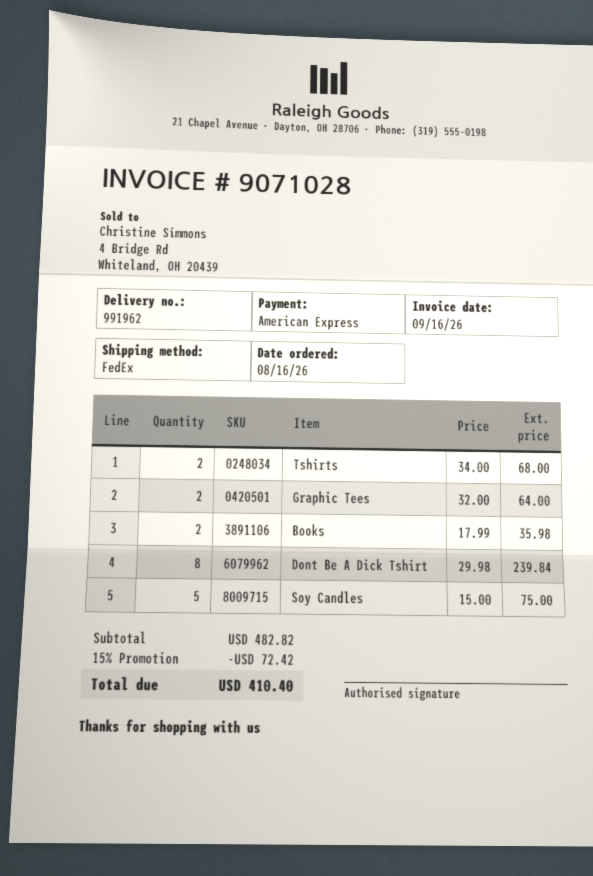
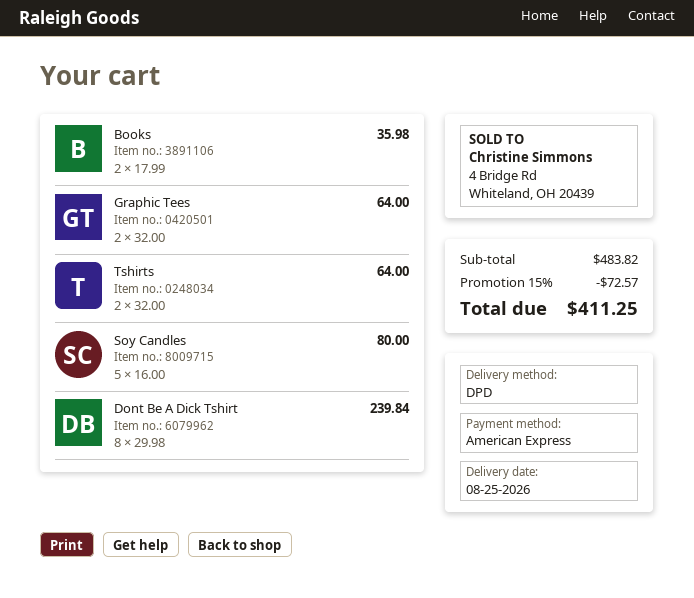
shipping method: FedEx -> DPD
Tshirts: 2 x 34.00 = 68.00 -> 2 x 32.00 = 64.00
Soy Candles: 5 x 15.00 = 75.00 -> 5 x 16.00 = 80.00
subtotal: 482.82 -> 483.82
discount: 15% = 72.42 -> 15% = 72.57
total: 410.40 -> 411.25

